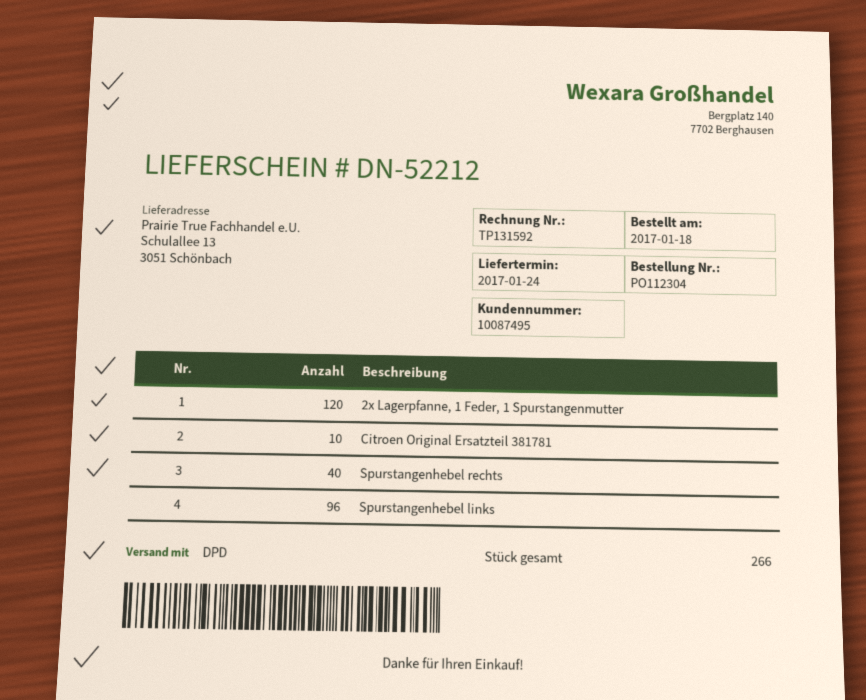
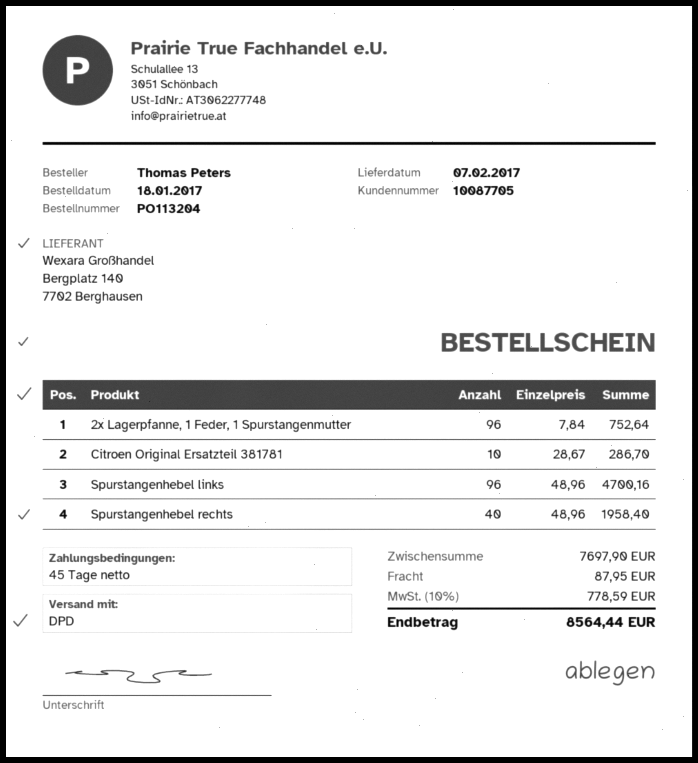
order number: PO112304 -> PO113204
delivery date: 2017-01-24 -> 2017-02-07
customer number: 10087495 -> 10087705
2x Lagerpfanne, 1 Feder, 1 Spurstangenmutter: 120 -> 96

